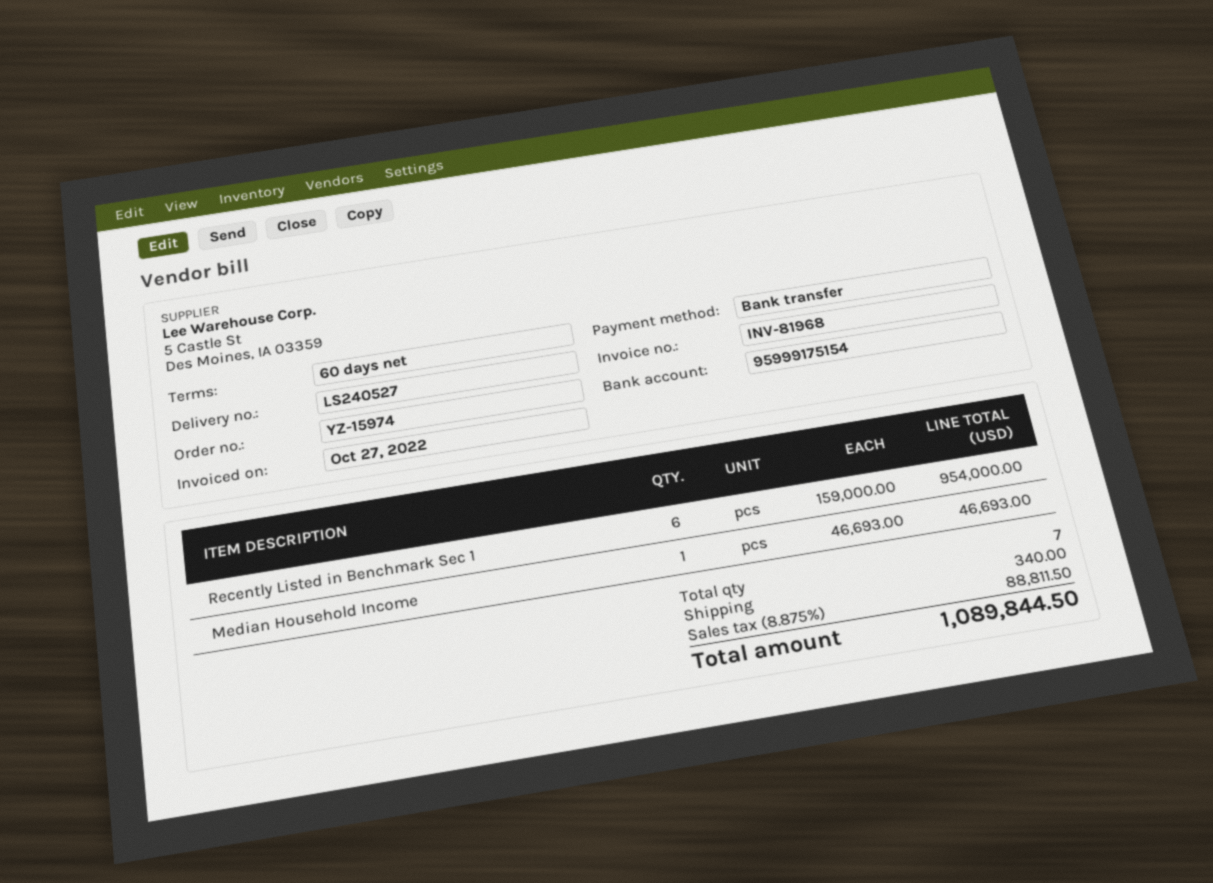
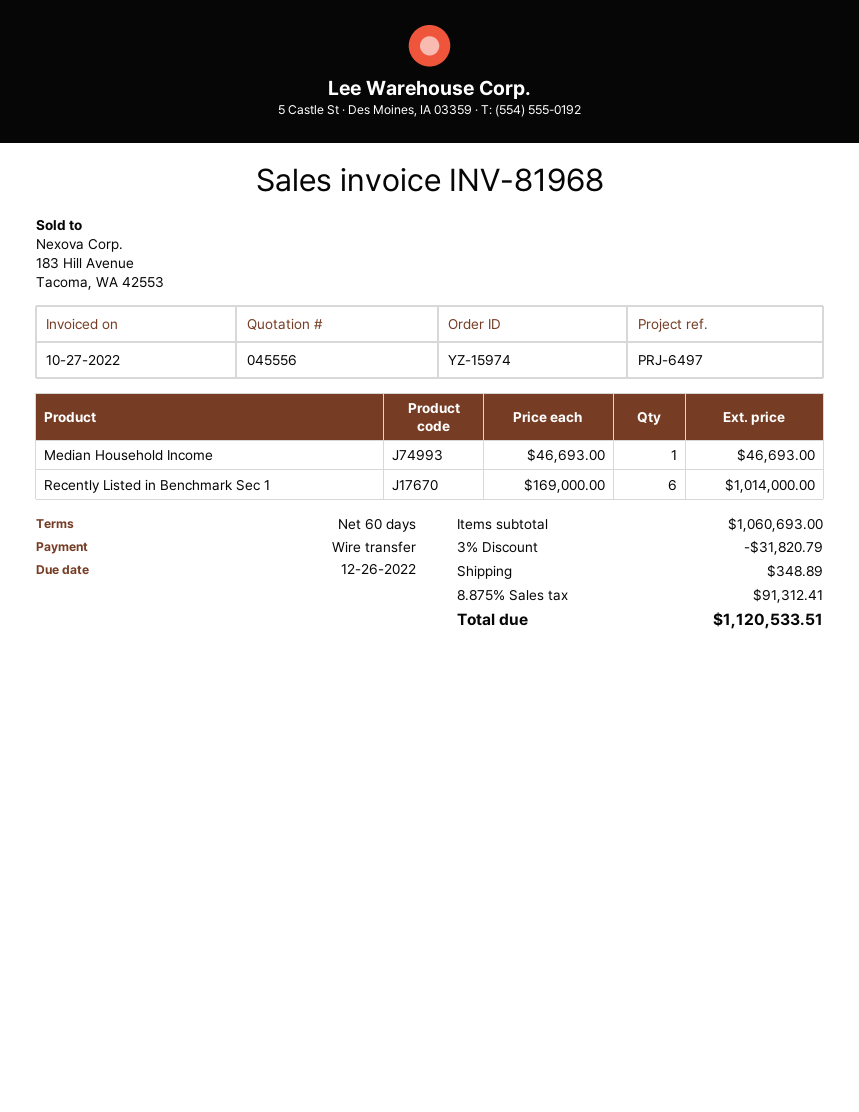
Recently Listed in Benchmark Sec 1: 6 x 159000.00 = 954000.00 -> 6 x 169000.00 = 1014000.00
discount: none -> 3% = 31820.79
shipping: 340.00 -> 348.89
tax: 8.875% = 88811.50 -> 8.875% = 91312.41
total: 1089844.50 -> 1120533.51

